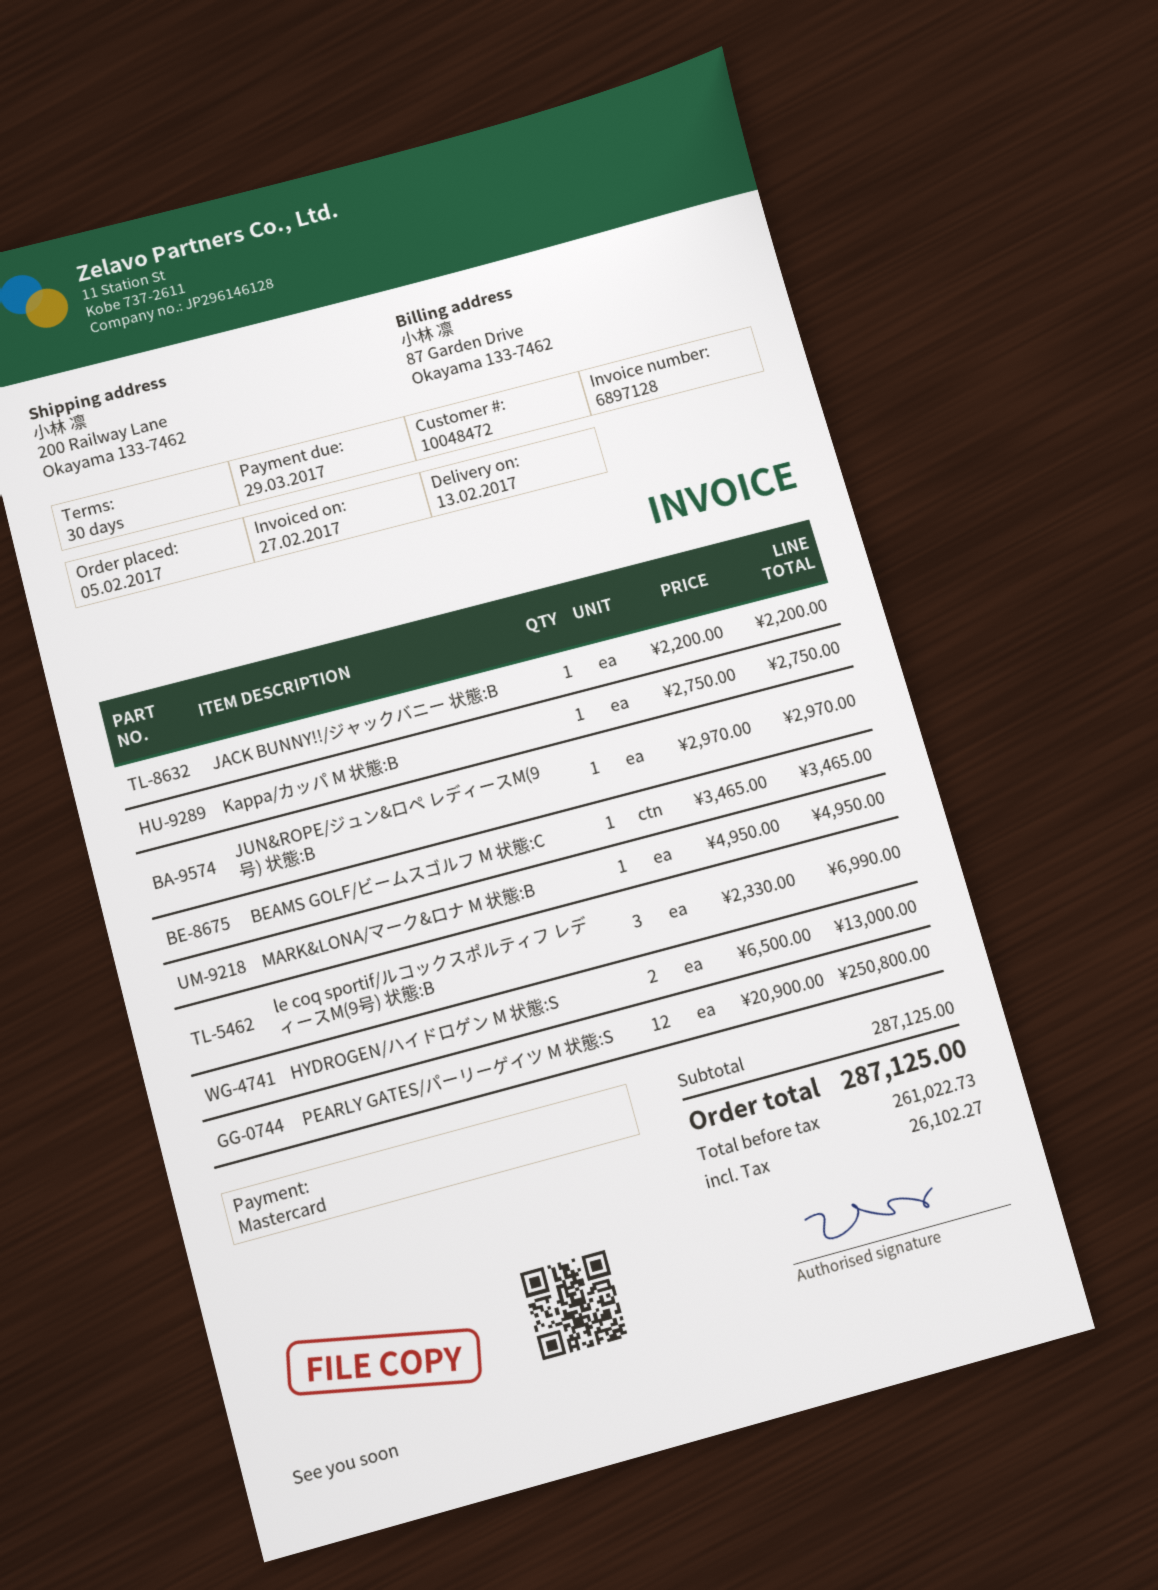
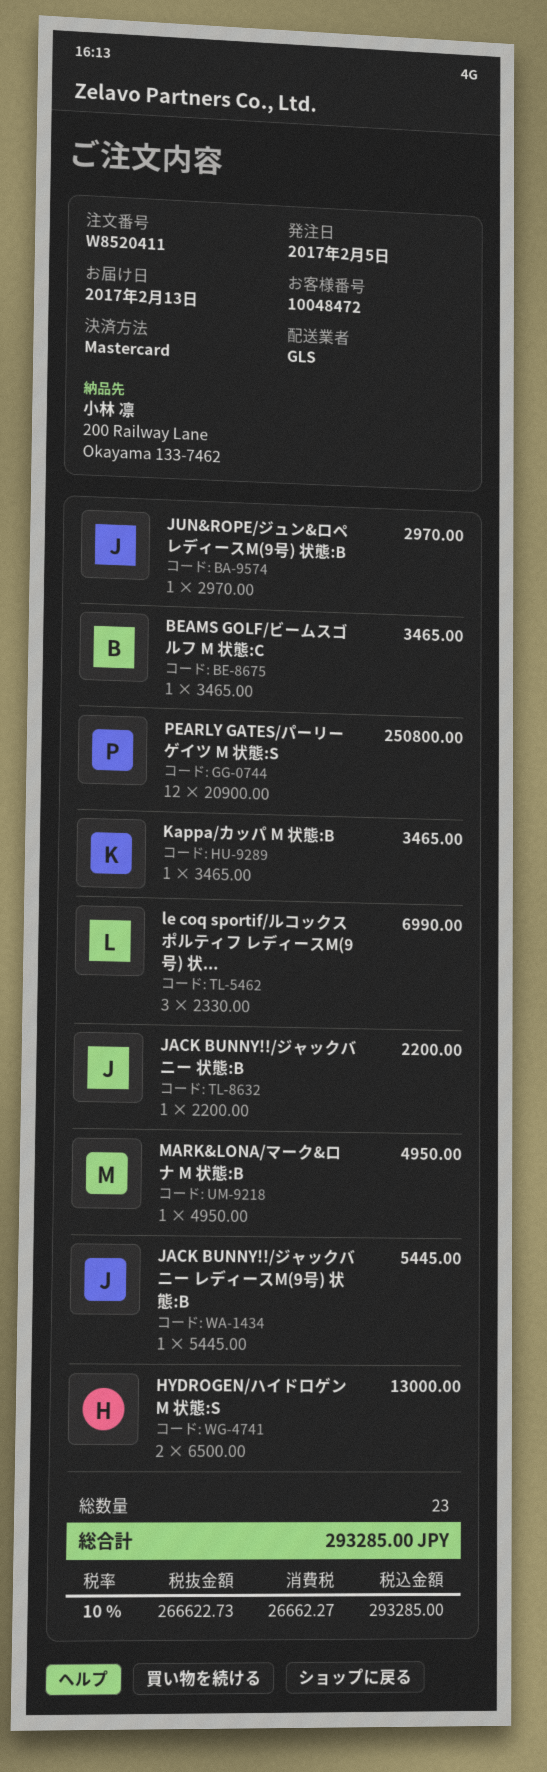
Kappa/カッパ M 状態:B: 1 x 2750.00 = 2750.00 -> 1 x 3465.00 = 3465.00
JACK BUNNY!!/ジャックバニー レディースM(9号) 状態:B: none -> 1 x 5445.00 = 5445.00
net: 261022.73 -> 266622.73
tax: 26102.27 -> 26662.27
total: 287125.00 -> 293285.00

